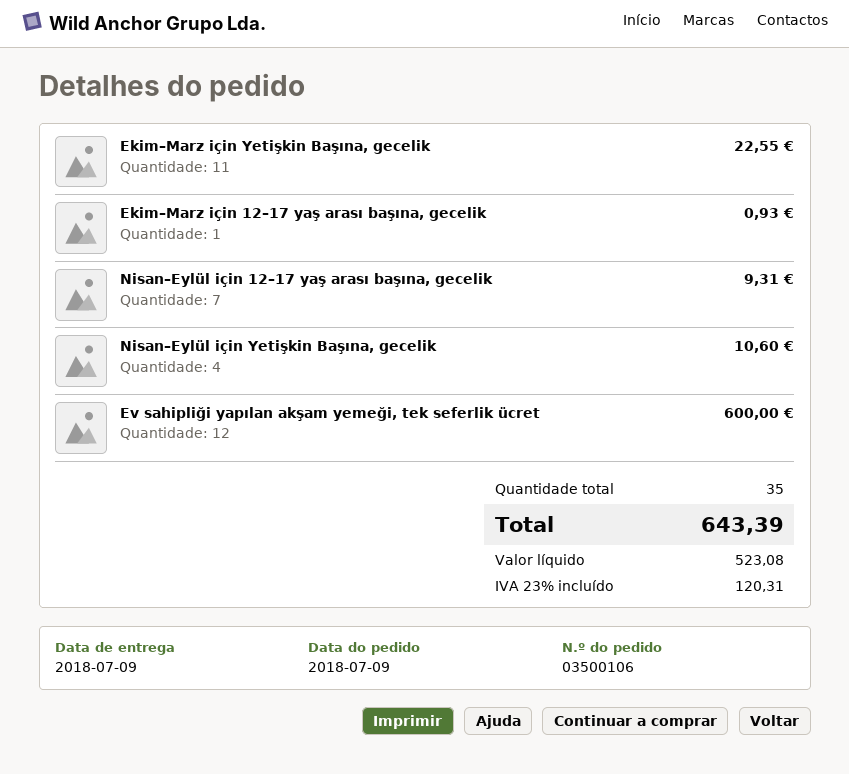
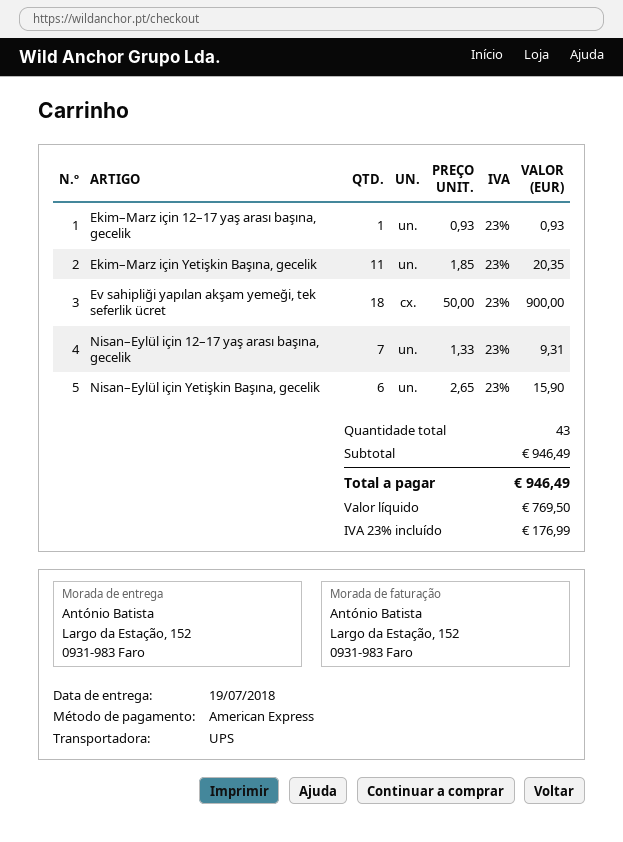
delivery date: 2018-07-09 -> 2018-07-19
Ekim–Marz için Yetişkin Başına, gecelik: 11 for 22.55 -> 11 for 20.35
Nisan–Eylül için Yetişkin Başına, gecelik: 4 for 10.60 -> 6 for 15.90
Ev sahipliği yapılan akşam yemeği, tek seferlik ücret: 12 for 600.00 -> 18 for 900.00
total quantity: 35 -> 43
net: 523.08 -> 769.50
tax: 23% = 120.31 -> 23% = 176.99
total: 643.39 -> 946.49

